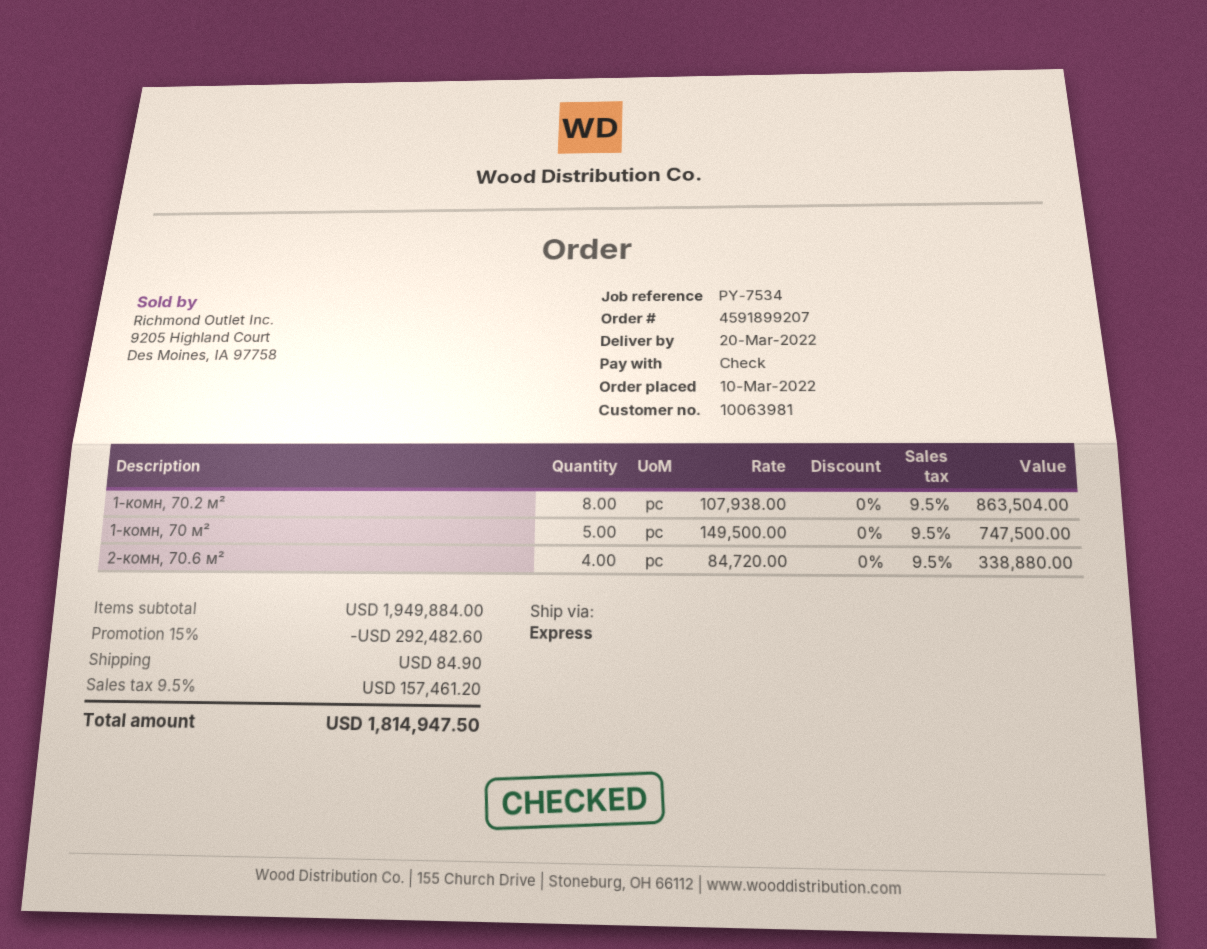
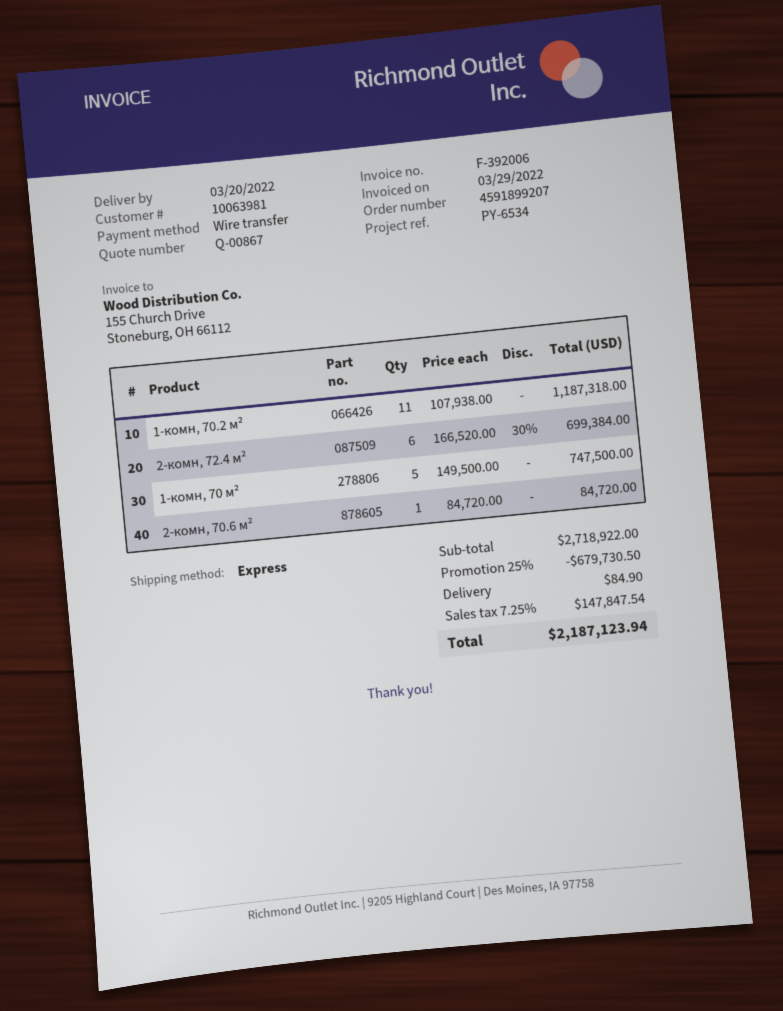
reference: PY-7534 -> PY-6534
payment method: cheque -> bank transfer
1-комн, 70.2 м²: 8 x 107938.00 = 863504.00 -> 11 x 107938.00 = 1187318.00
2-комн, 70.6 м²: 4 x 84720.00 = 338880.00 -> 1 x 84720.00 = 84720.00
2-комн, 72.4 м²: none -> 6 x 166520.00 - 30% = 699384.00
subtotal: 1949884.00 -> 2718922.00
discount: 15% = 292482.60 -> 25% = 679730.50
tax: 9.5% = 157461.20 -> 7.25% = 147847.54
total: 1814947.50 -> 2187123.94

